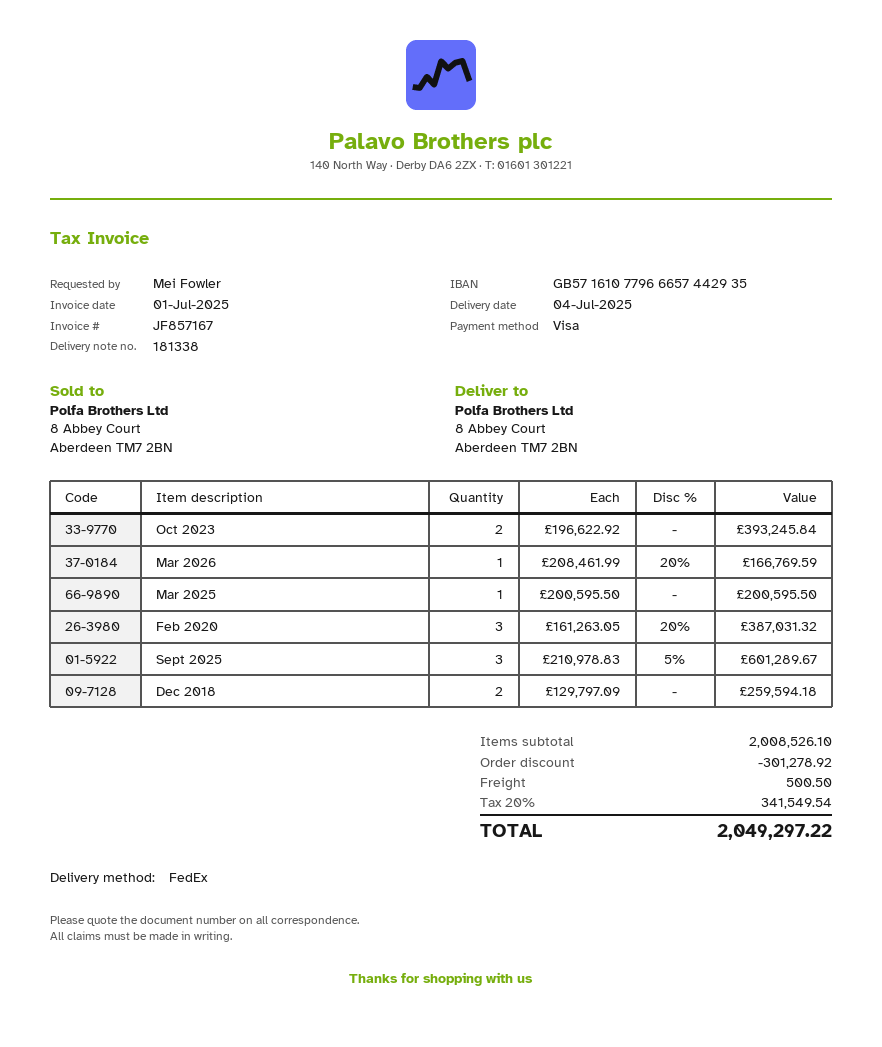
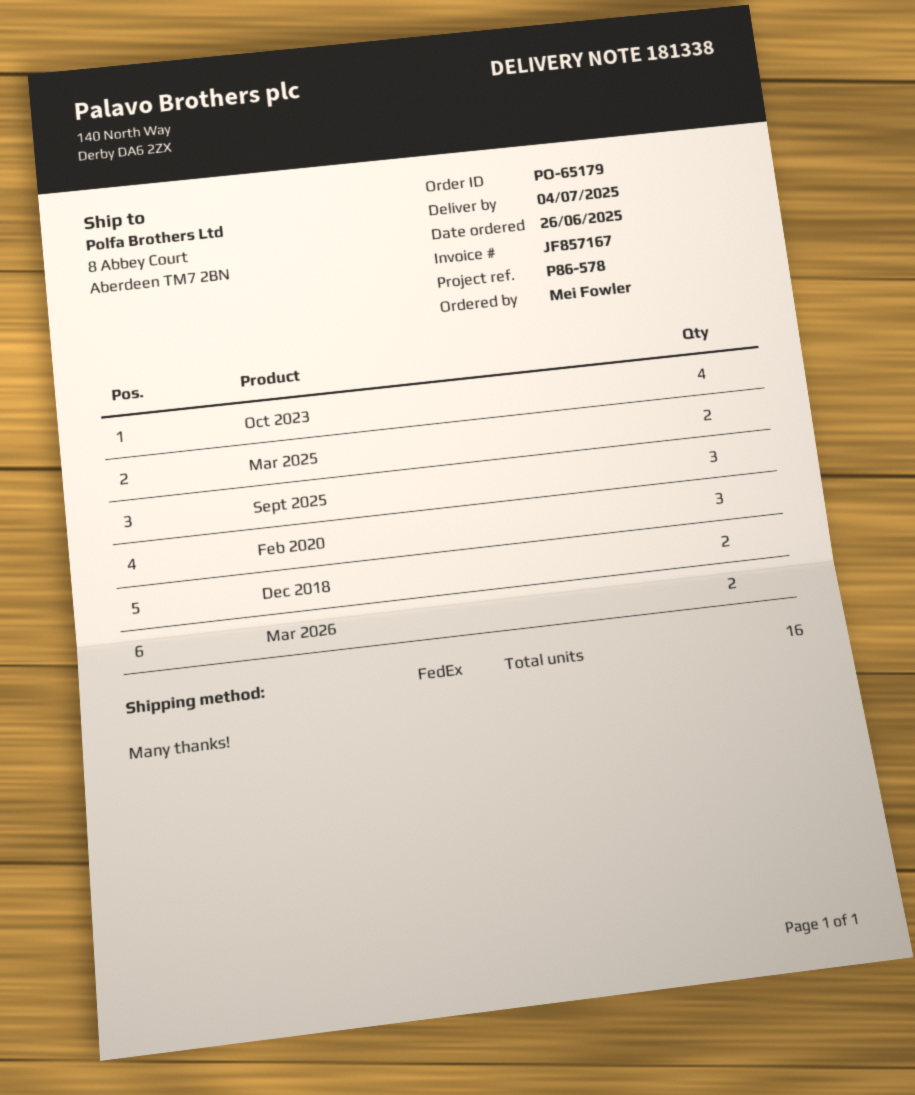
Oct 2023: 2 -> 4
Mar 2026: 1 -> 2
Mar 2025: 1 -> 2

